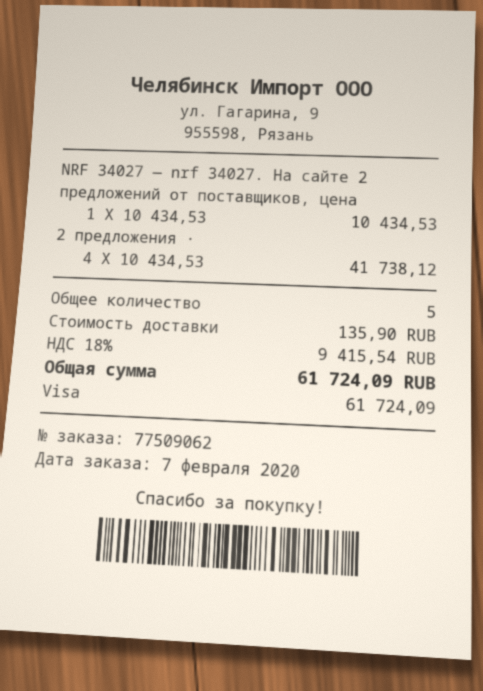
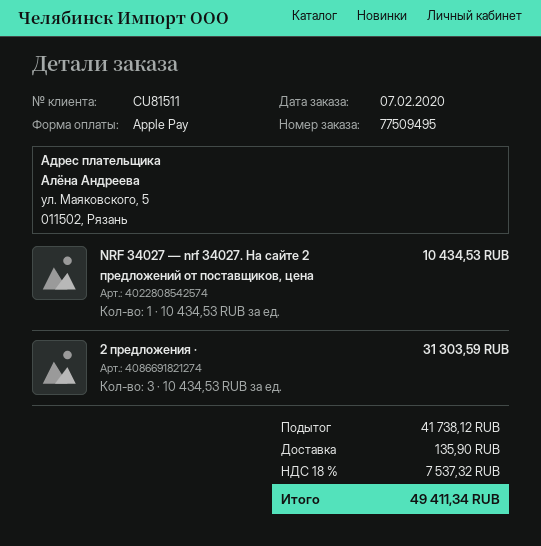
order number: 77509062 -> 77509495
payment method: Visa -> Apple Pay
2 предложения ·: 4 x 10434.53 = 41738.12 -> 3 x 10434.53 = 31303.59
tax: 18% = 9415.54 -> 18% = 7537.32
total: 61724.09 -> 49411.34

